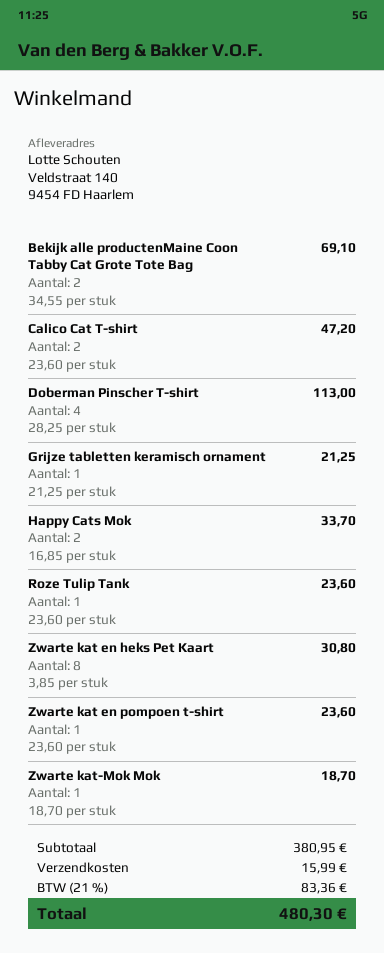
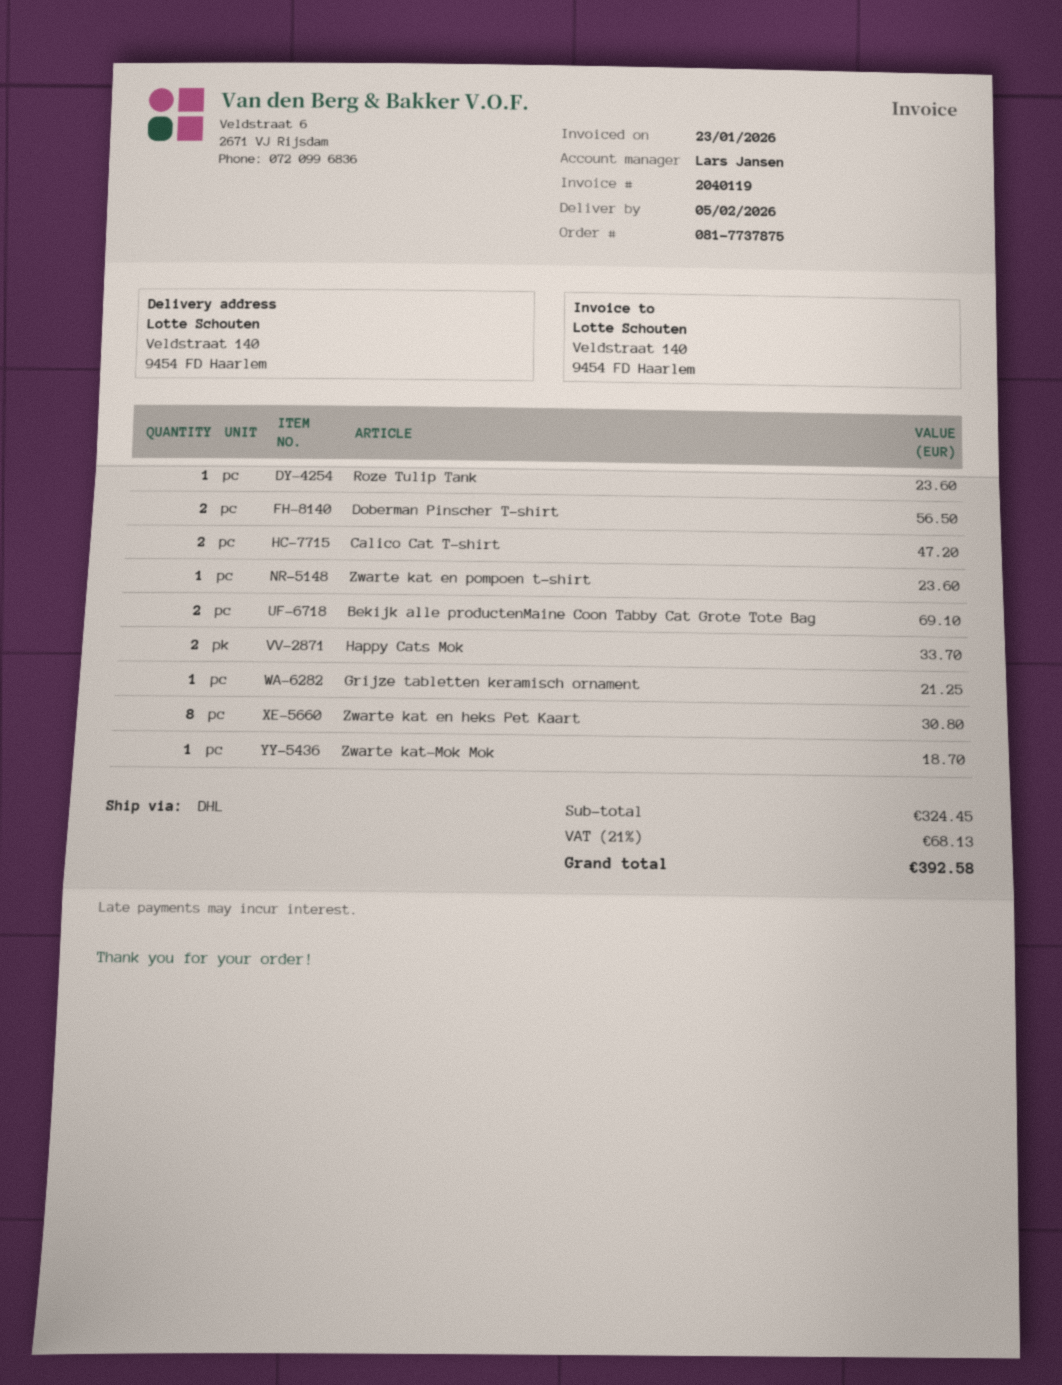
Doberman Pinscher T-shirt: 4 for 113.00 -> 2 for 56.50
subtotal: 380.95 -> 324.45
shipping: 15.99 -> none
tax: 21% = 83.36 -> 21% = 68.13
total: 480.30 -> 392.58

